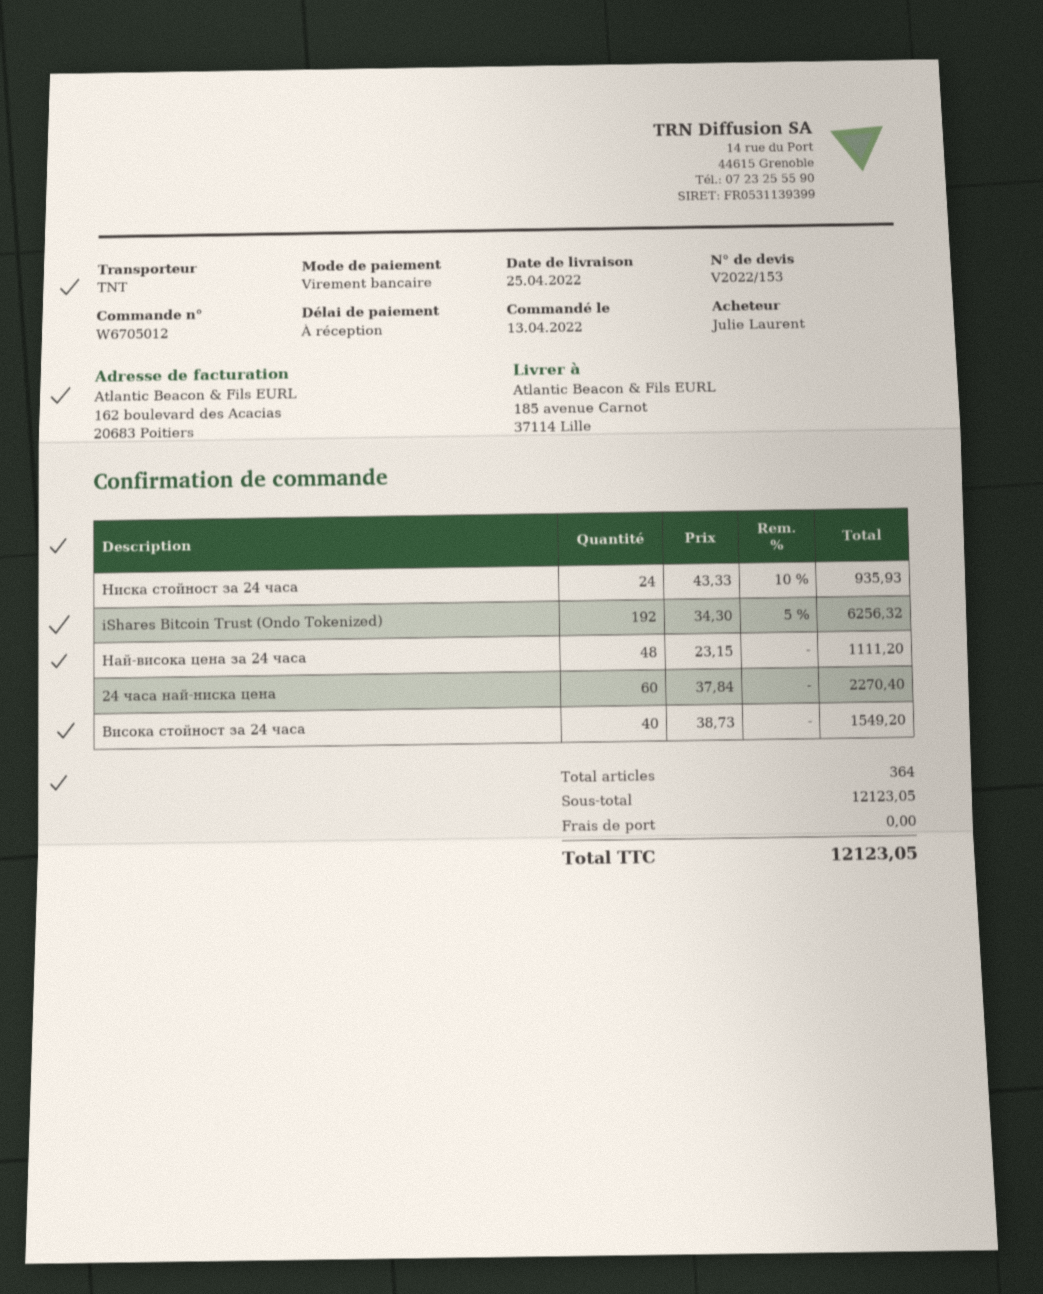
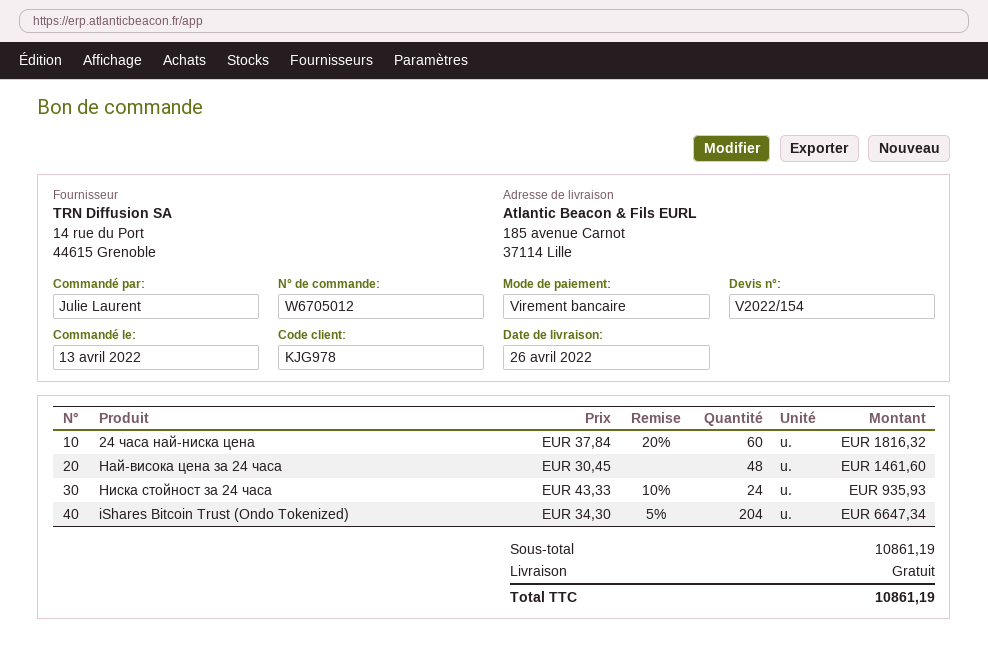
quote number: V2022/153 -> V2022/154
delivery date: 2022-04-25 -> 2022-04-26
iShares Bitcoin Trust (Ondo Tokenized): 192 x 34.30 - 5% = 6256.32 -> 204 x 34.30 - 5% = 6647.34
Най-висока цена за 24 часа: 48 x 23.15 = 1111.20 -> 48 x 30.45 = 1461.60
24 часа най-ниска цена: 60 x 37.84 = 2270.40 -> 60 x 37.84 - 20% = 1816.32
Висока стойност за 24 часа: 40 x 38.73 = 1549.20 -> none
subtotal: 12123.05 -> 10861.19
total: 12123.05 -> 10861.19

